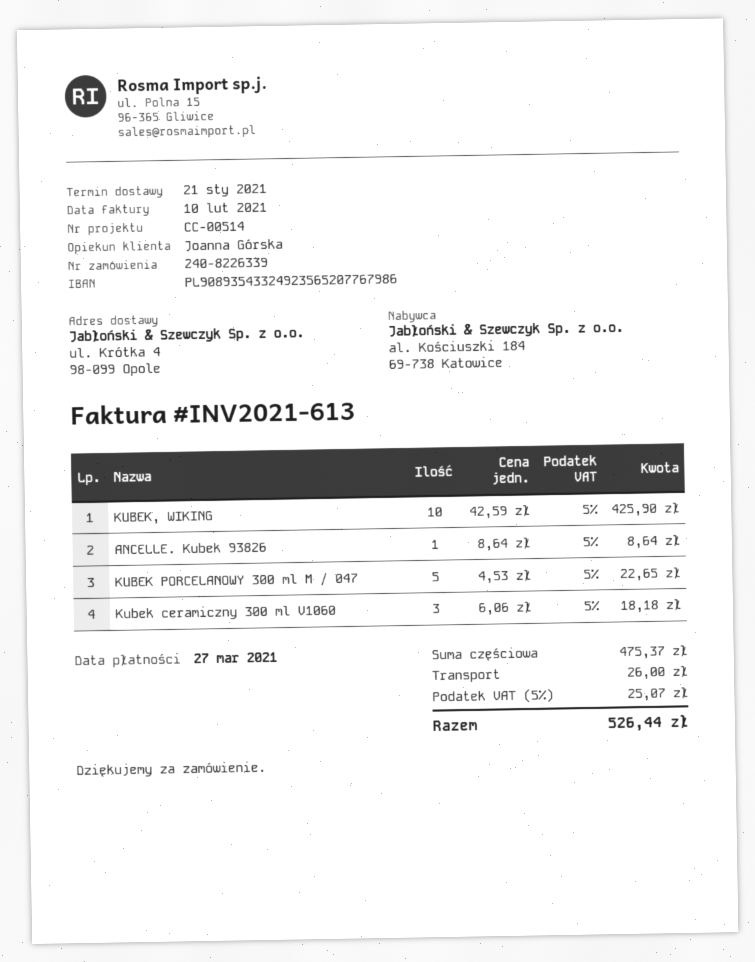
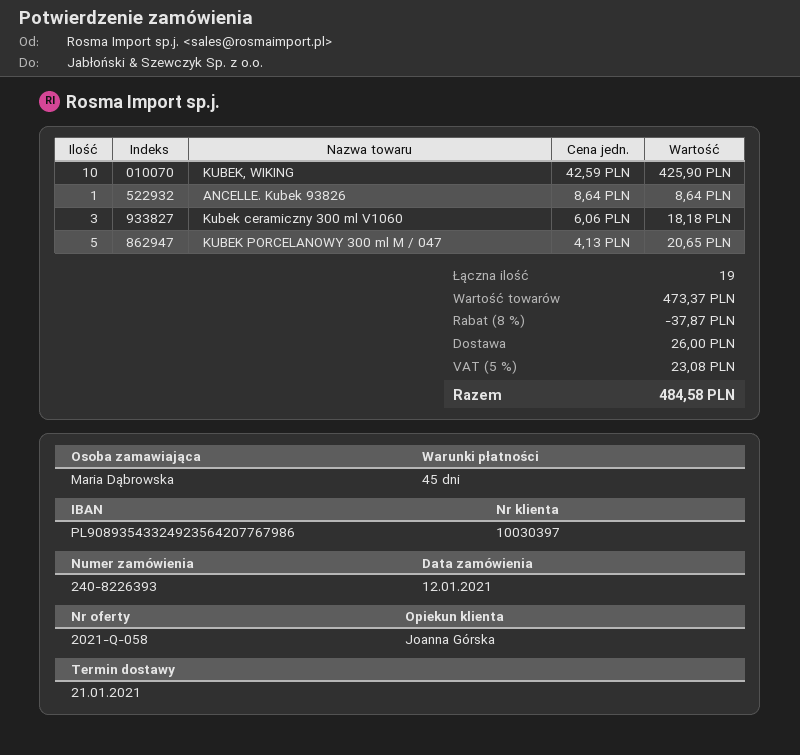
order number: 240-8226339 -> 240-8226393
bank account: PL90893543324923565207767986 -> PL90893543324923564207767986
KUBEK PORCELANOWY 300 ml M / 047: 5 x 4.53 = 22.65 -> 5 x 4.13 = 20.65
subtotal: 475.37 -> 473.37
discount: none -> 8% = 37.87
tax: 5% = 25.07 -> 5% = 23.08
total: 526.44 -> 484.58

